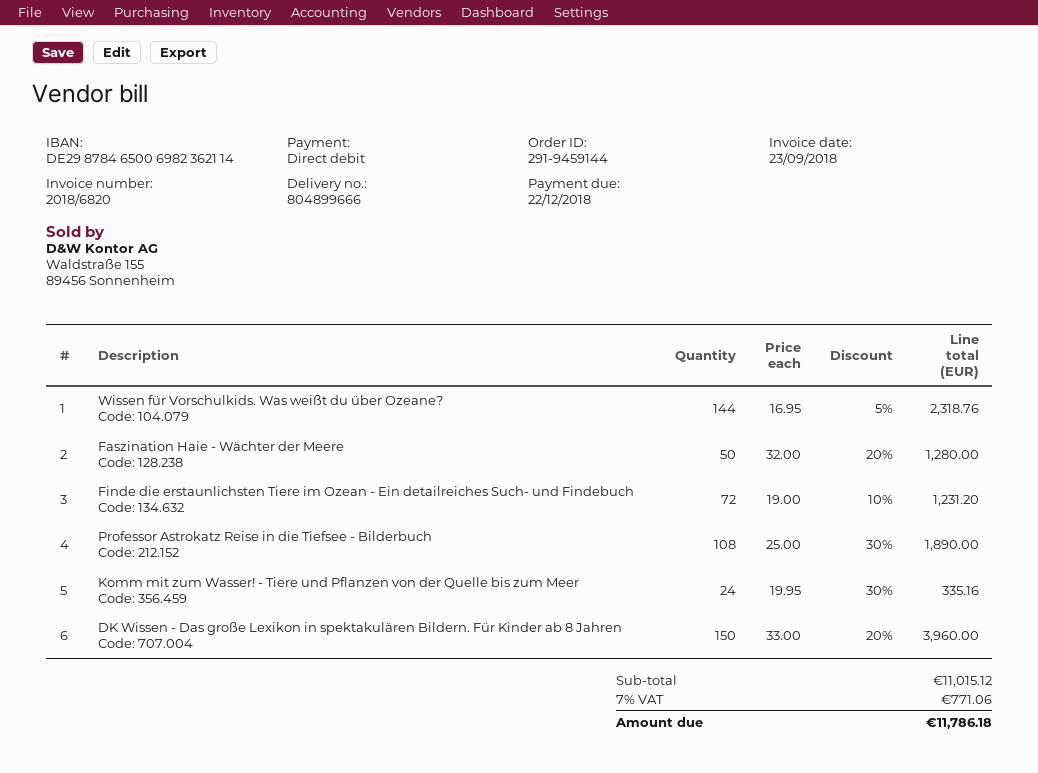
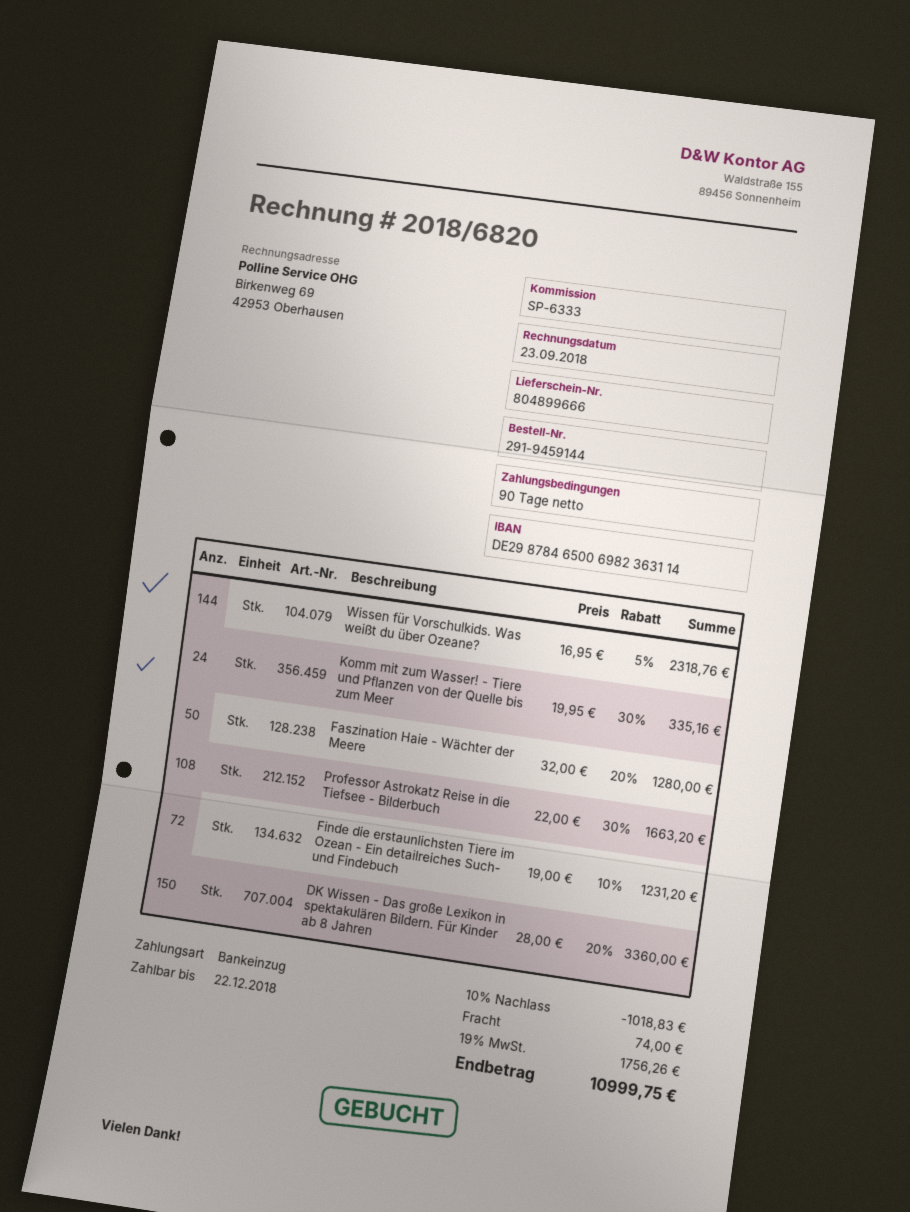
bank account: DE29878465006982362114 -> DE29878465006982363114
Professor Astrokatz Reise in die Tiefsee - Bilderbuch: 108 x 25.00 - 30% = 1890.00 -> 108 x 22.00 - 30% = 1663.20
DK Wissen - Das große Lexikon in spektakulären Bildern. Für Kinder ab 8 Jahren: 150 x 33.00 - 20% = 3960.00 -> 150 x 28.00 - 20% = 3360.00
discount: none -> 10% = 1018.83
shipping: none -> 74.00
tax: 7% = 771.06 -> 19% = 1756.26
total: 11786.18 -> 10999.75

